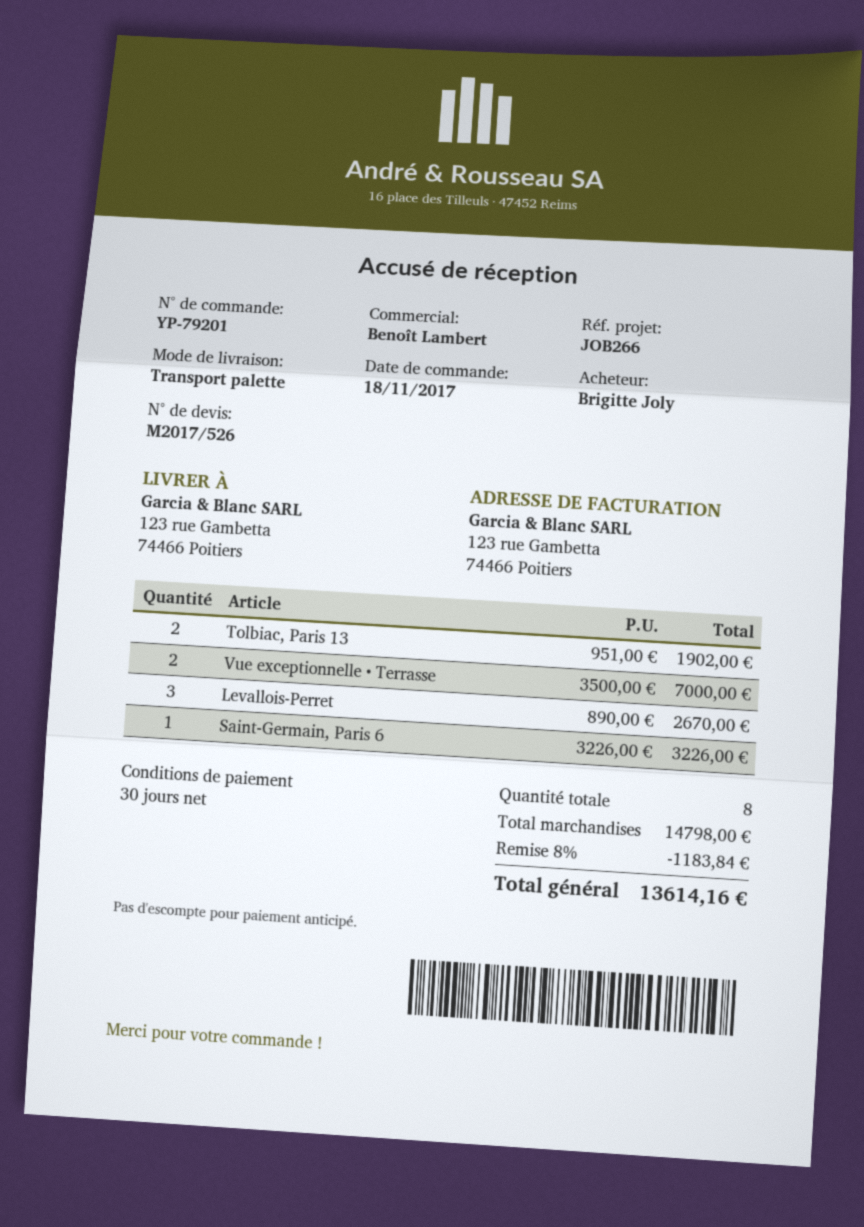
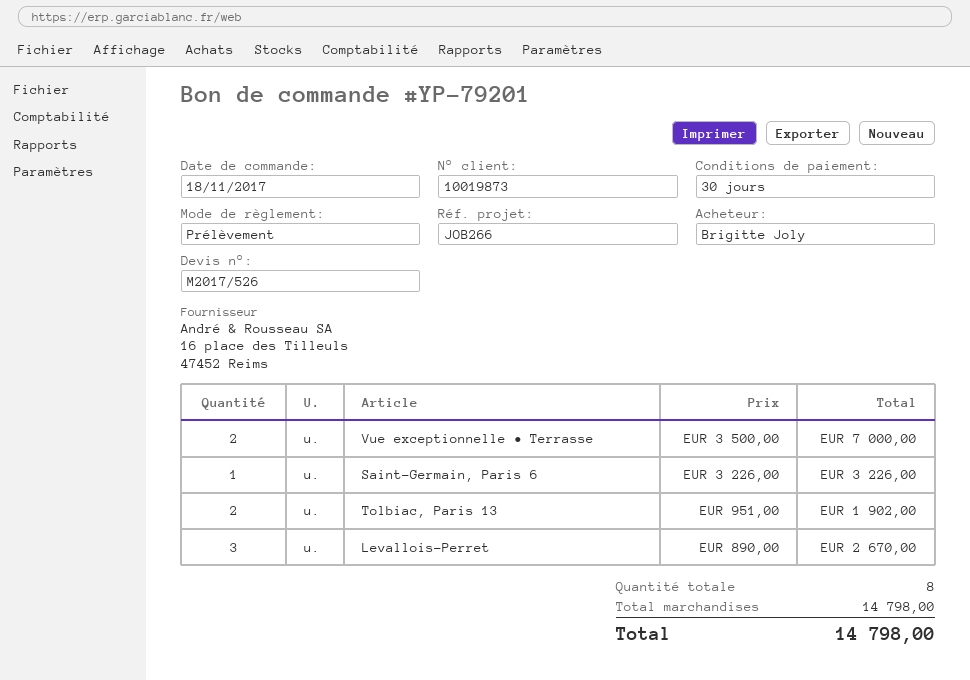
discount: 8% = 1183.84 -> none
total: 13614.16 -> 14798.00

